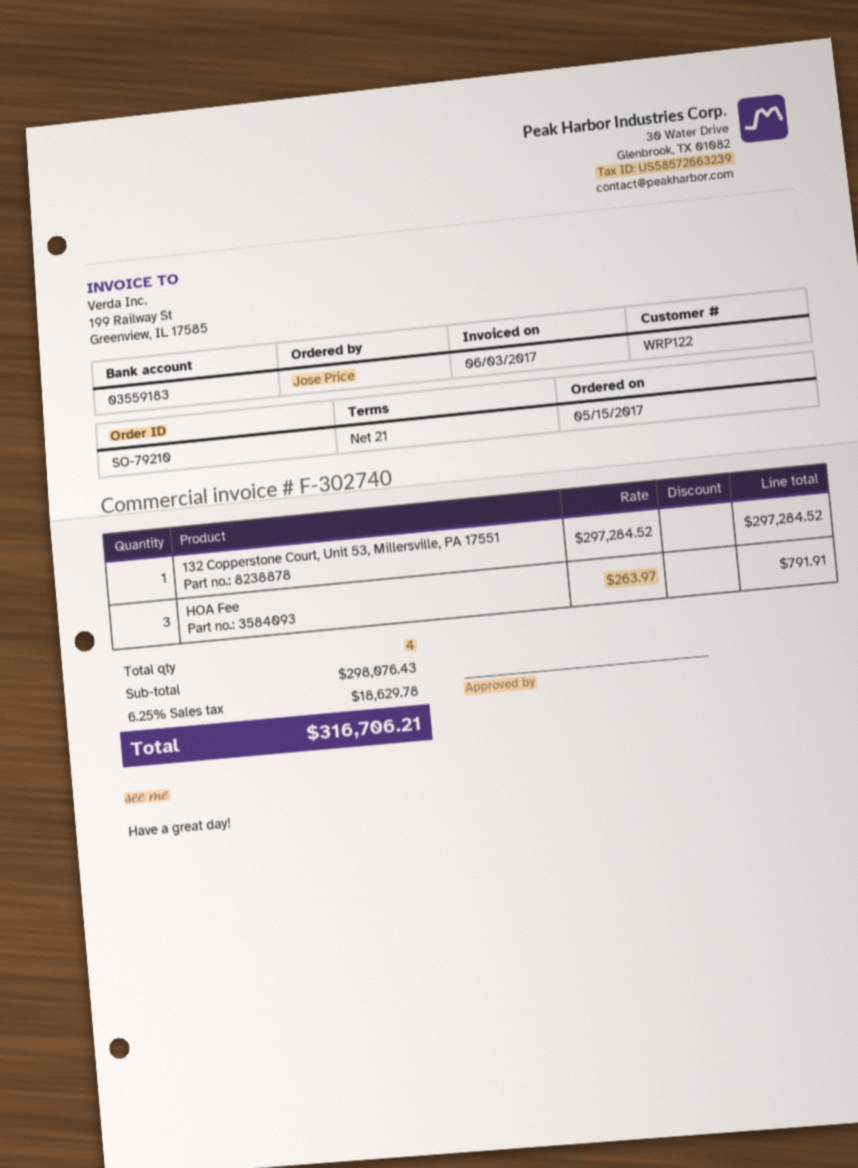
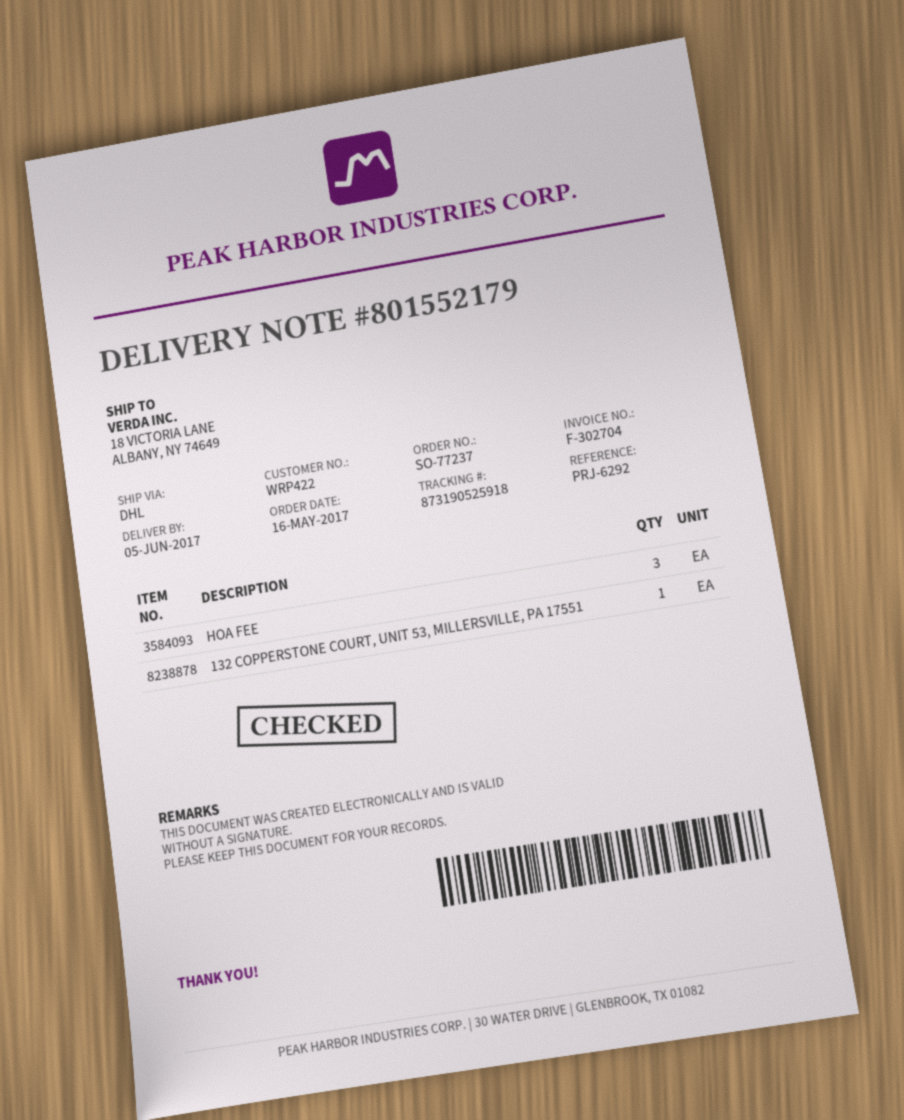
order number: SO-79210 -> SO-77237
order date: 2017-05-15 -> 2017-05-16
invoice number: F-302740 -> F-302704
customer number: WRP122 -> WRP422

